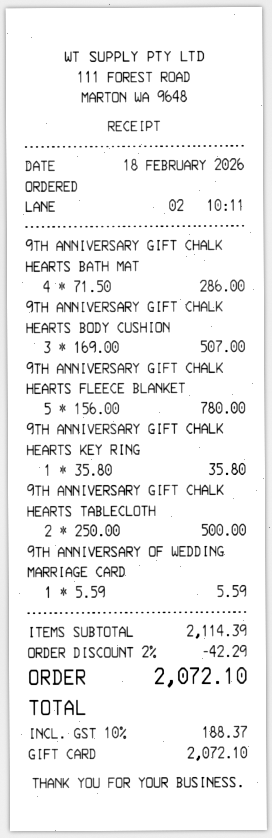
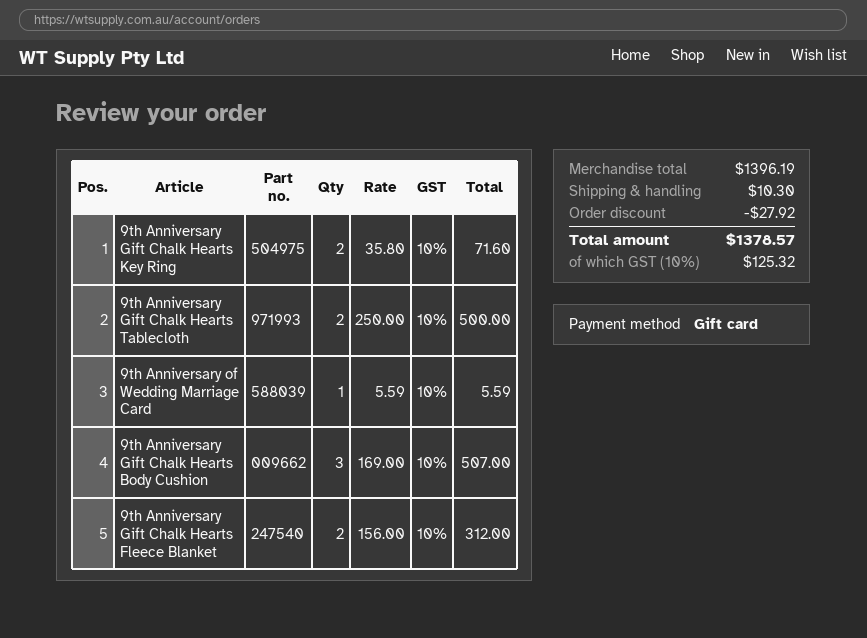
9TH ANNIVERSARY GIFT CHALK HEARTS BATH MAT: 4 x 71.50 = 286.00 -> none
9TH ANNIVERSARY GIFT CHALK HEARTS FLEECE BLANKET: 5 x 156.00 = 780.00 -> 2 x 156.00 = 312.00
9TH ANNIVERSARY GIFT CHALK HEARTS KEY RING: 1 x 35.80 = 35.80 -> 2 x 35.80 = 71.60
subtotal: 2114.39 -> 1396.19
discount: 42.29 -> 27.92
shipping: none -> 10.30
tax: 10% = 188.37 -> 10% = 125.32
total: 2072.10 -> 1378.57

